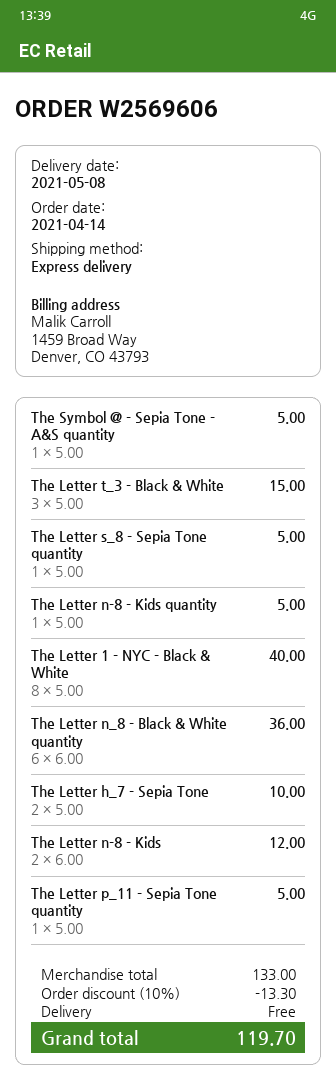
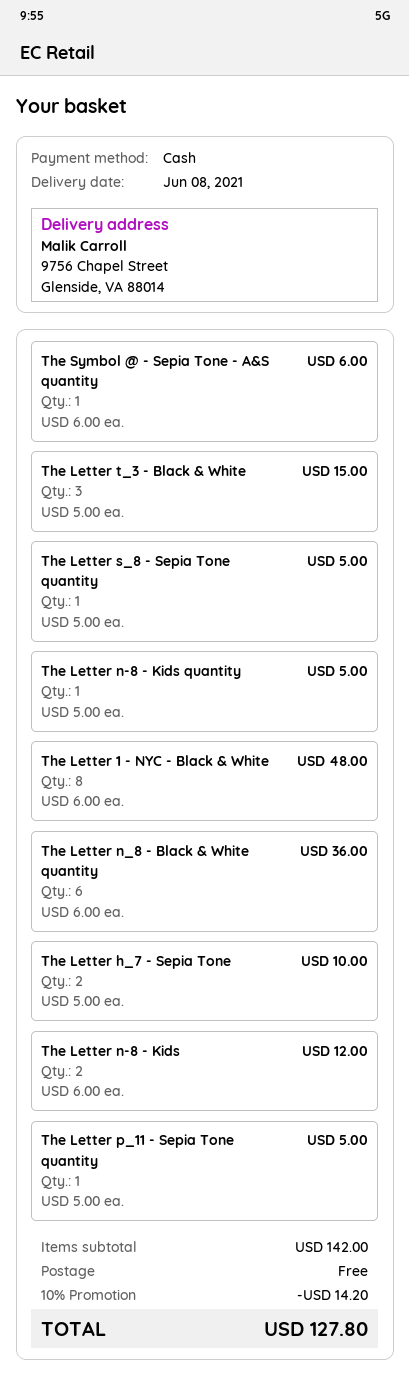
delivery date: 2021-05-08 -> 2021-06-08
The Symbol @ - Sepia Tone - A&S quantity: 1 x 5.00 = 5.00 -> 1 x 6.00 = 6.00
The Letter 1 - NYC - Black & White: 8 x 5.00 = 40.00 -> 8 x 6.00 = 48.00
subtotal: 133.00 -> 142.00
discount: 10% = 13.30 -> 10% = 14.20
total: 119.70 -> 127.80

